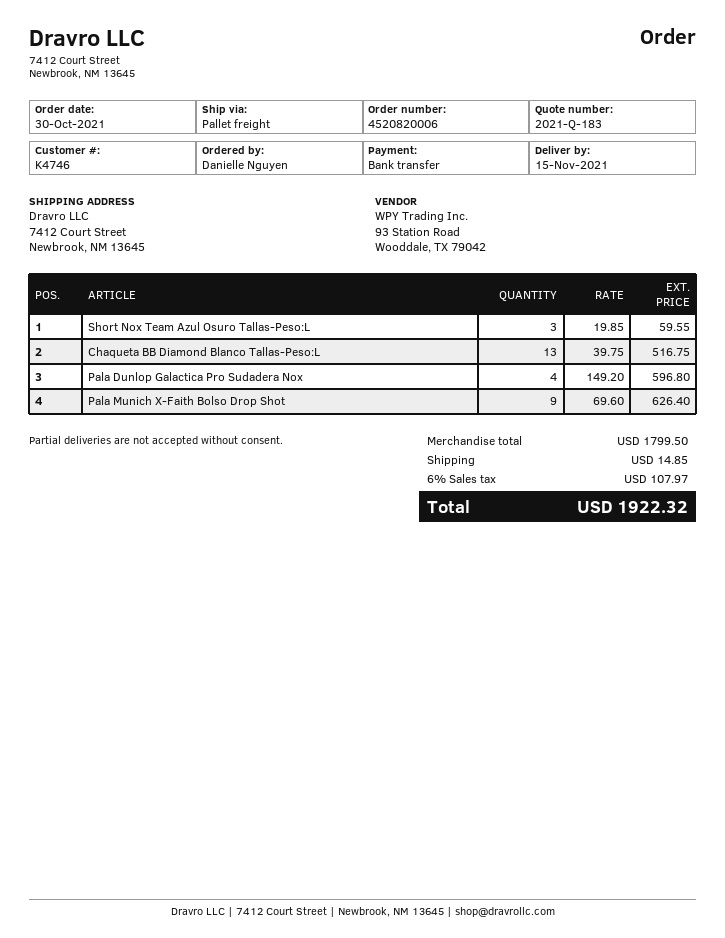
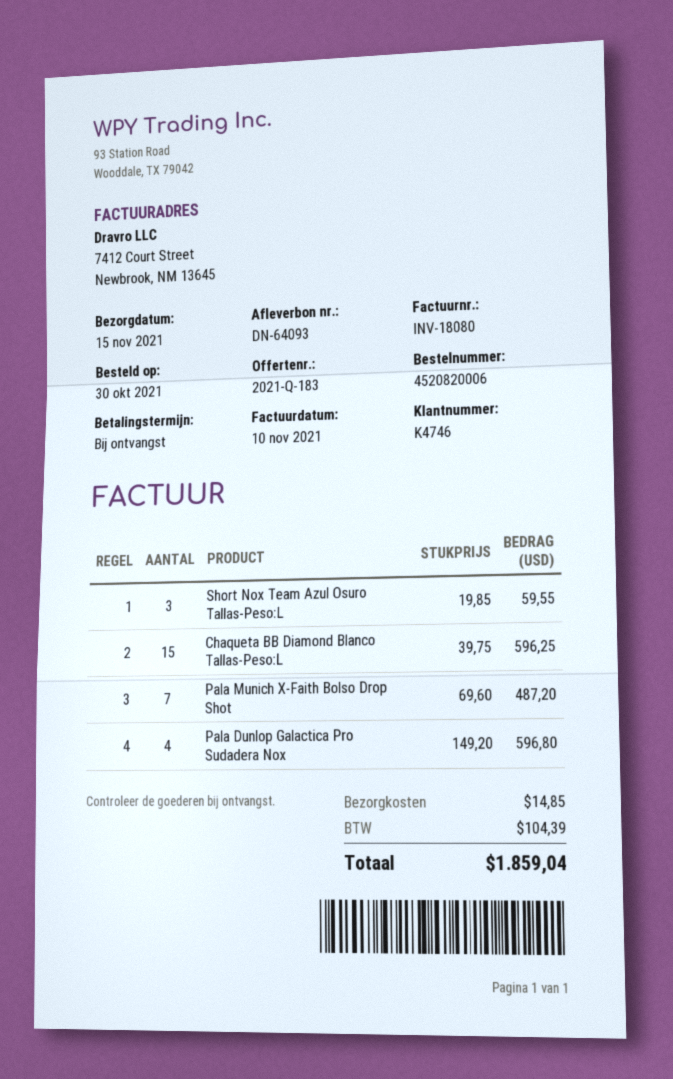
Chaqueta BB Diamond Blanco Tallas-Peso:L: 13 x 39.75 = 516.75 -> 15 x 39.75 = 596.25
Pala Munich X-Faith Bolso Drop Shot: 9 x 69.60 = 626.40 -> 7 x 69.60 = 487.20
tax: 107.97 -> 104.39
total: 1922.32 -> 1859.04

